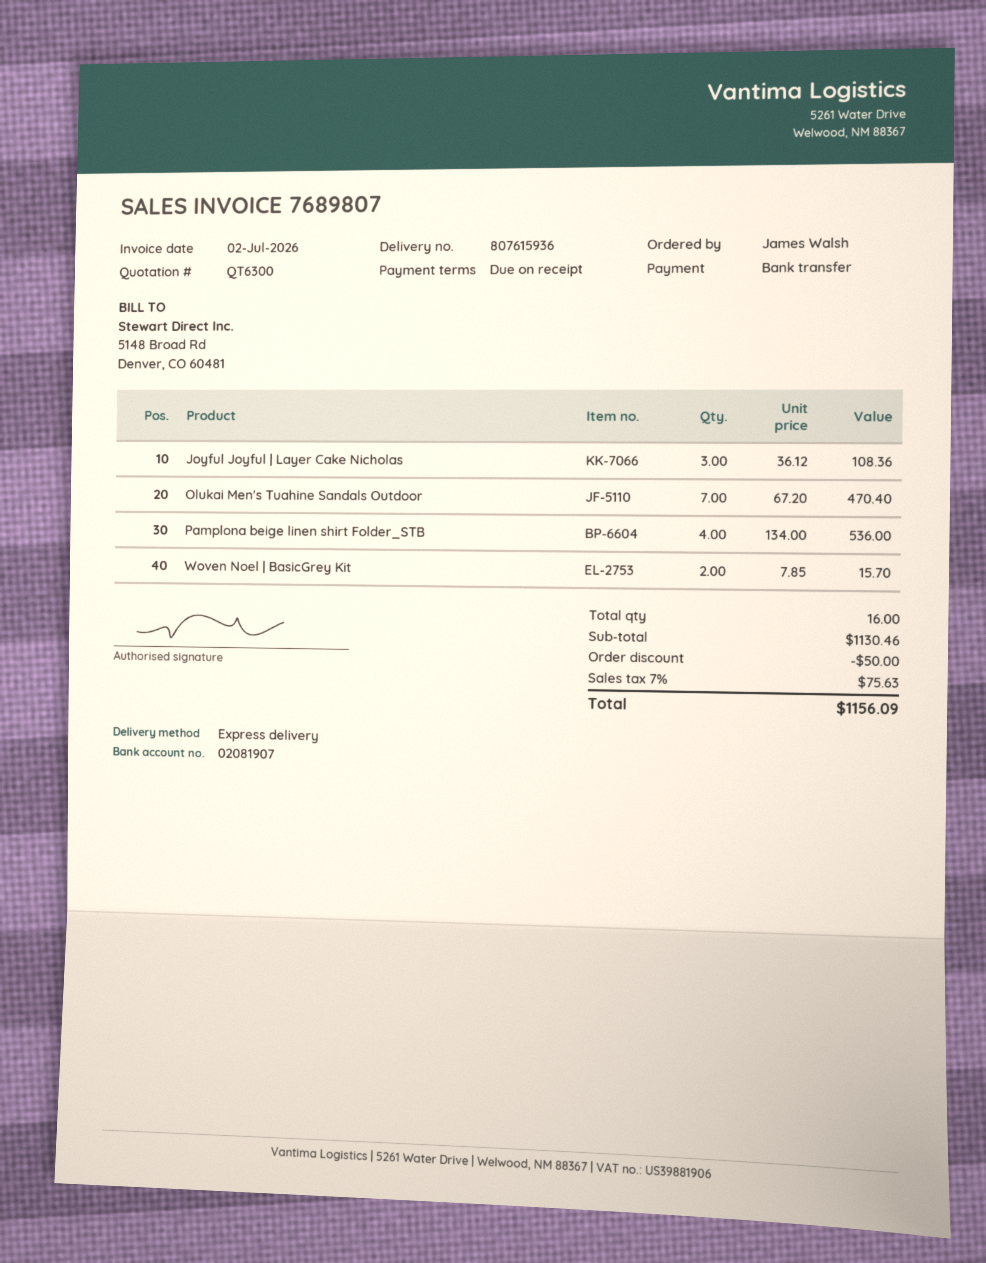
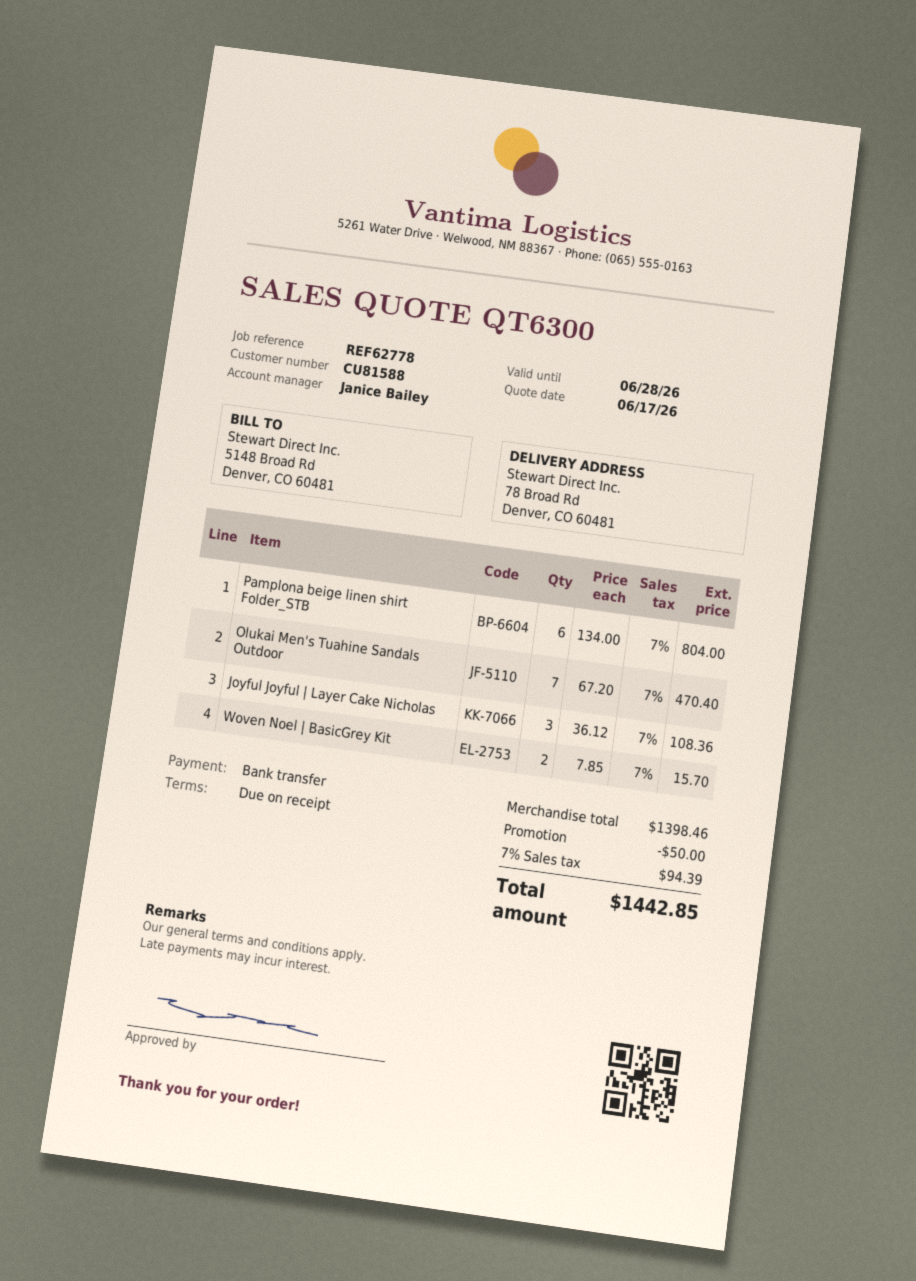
Pamplona beige linen shirt Folder_STB: 4 x 134.00 = 536.00 -> 6 x 134.00 = 804.00
subtotal: 1130.46 -> 1398.46
tax: 7% = 75.63 -> 7% = 94.39
total: 1156.09 -> 1442.85

